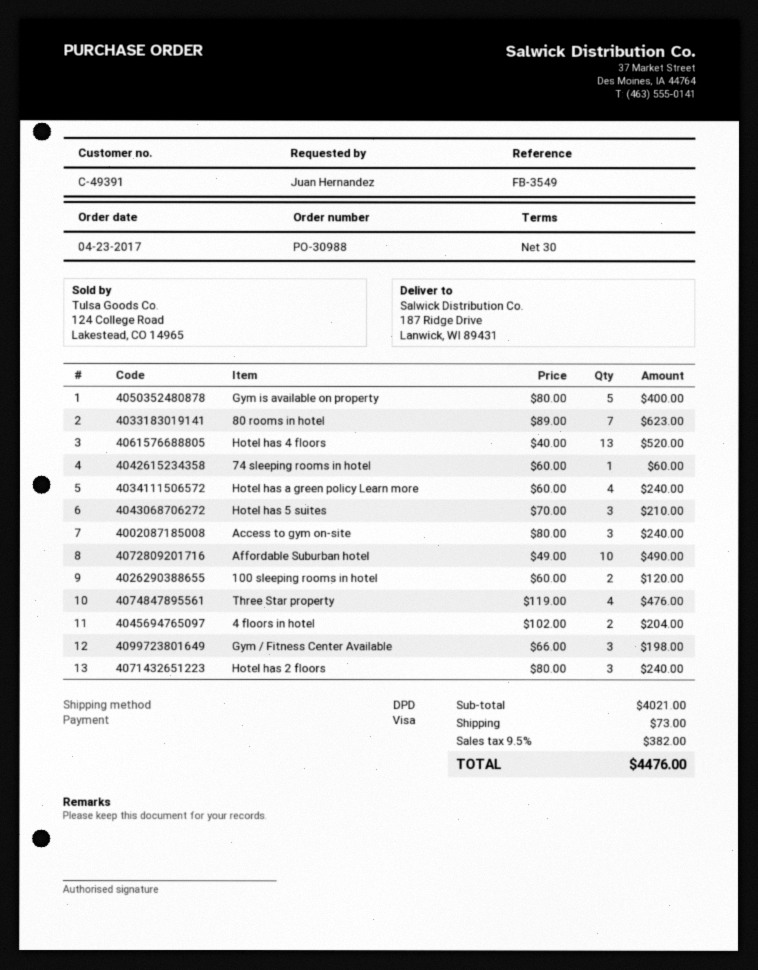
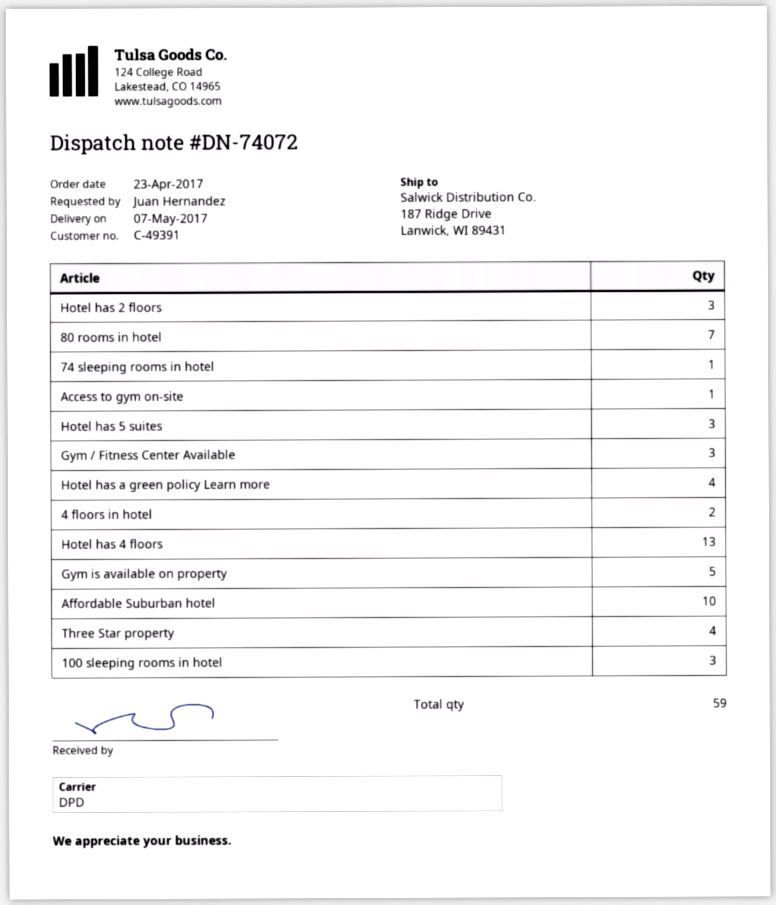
Access to gym on-site: 3 -> 1
100 sleeping rooms in hotel: 2 -> 3

